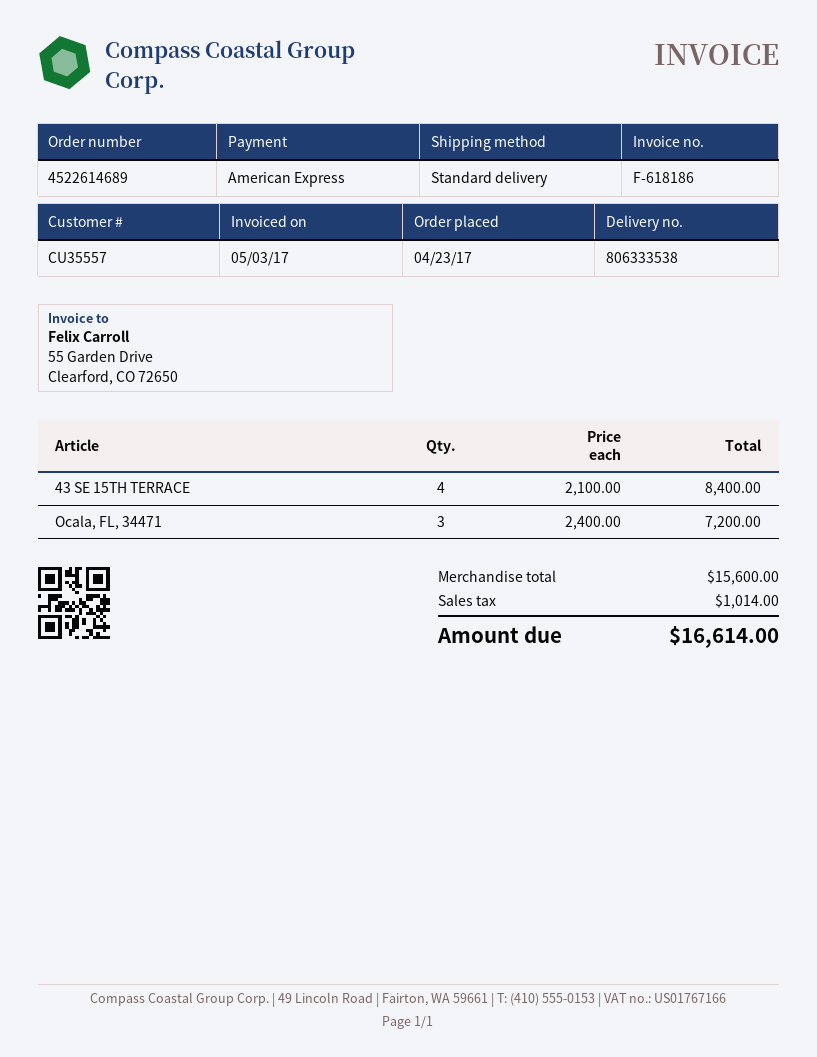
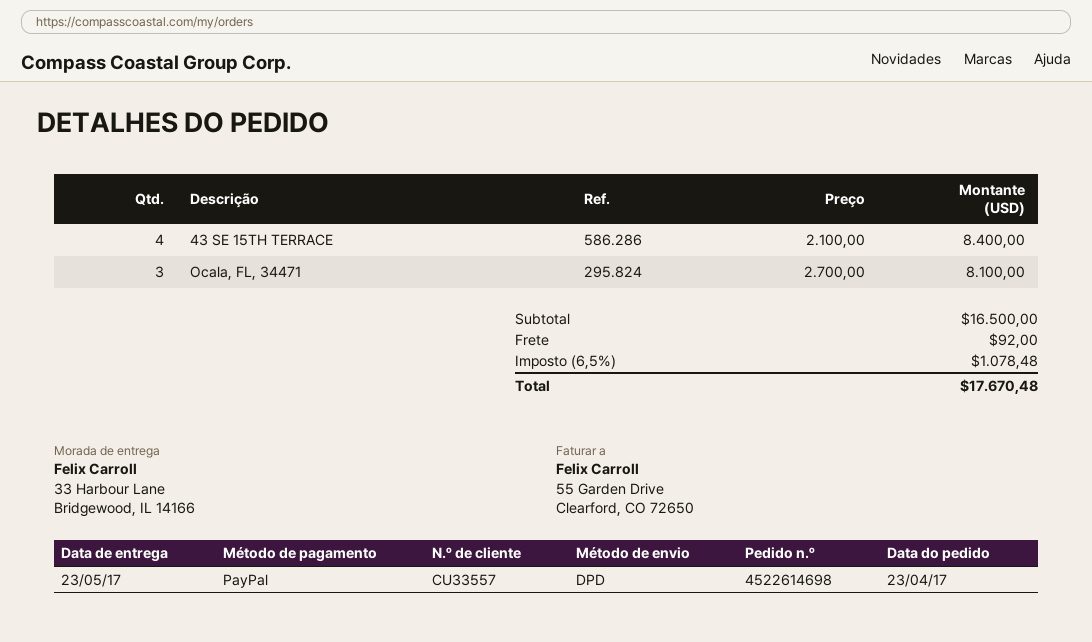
order number: 4522614689 -> 4522614698
customer number: CU35557 -> CU33557
payment method: American Express -> PayPal
shipping method: standard -> DPD
Ocala, FL, 34471: 3 x 2400.00 = 7200.00 -> 3 x 2700.00 = 8100.00
subtotal: 15600.00 -> 16500.00
shipping: none -> 92.00
tax: 1014.00 -> 1078.48
total: 16614.00 -> 17670.48

